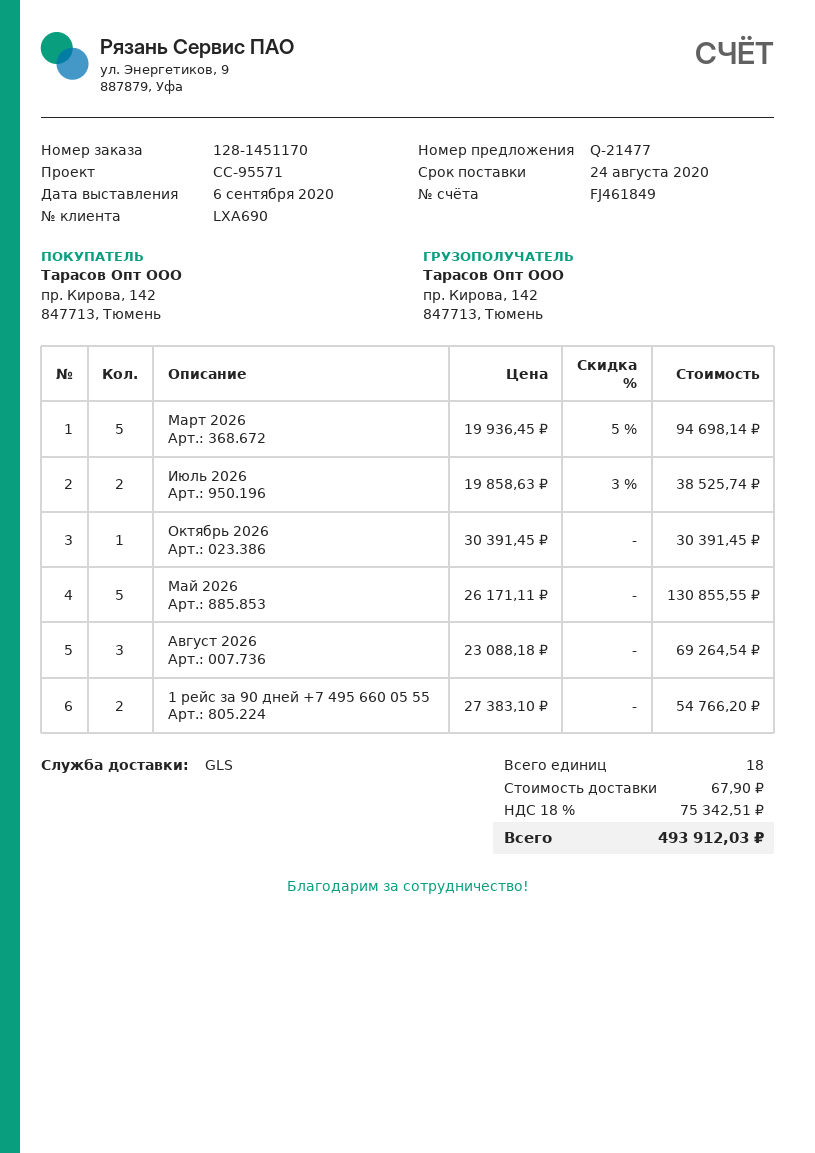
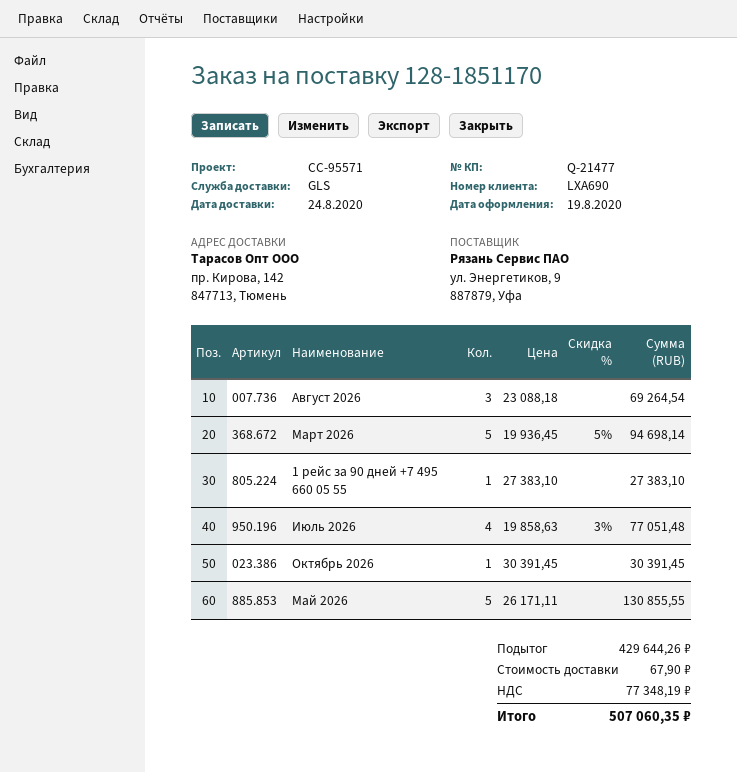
order number: 128-1451170 -> 128-1851170
Июль 2026: 2 x 19858.63 - 3% = 38525.74 -> 4 x 19858.63 - 3% = 77051.48
1 рейс за 90 дней +7 495 660 05 55: 2 x 27383.10 = 54766.20 -> 1 x 27383.10 = 27383.10
tax: 75342.51 -> 77348.19
total: 493912.03 -> 507060.35

